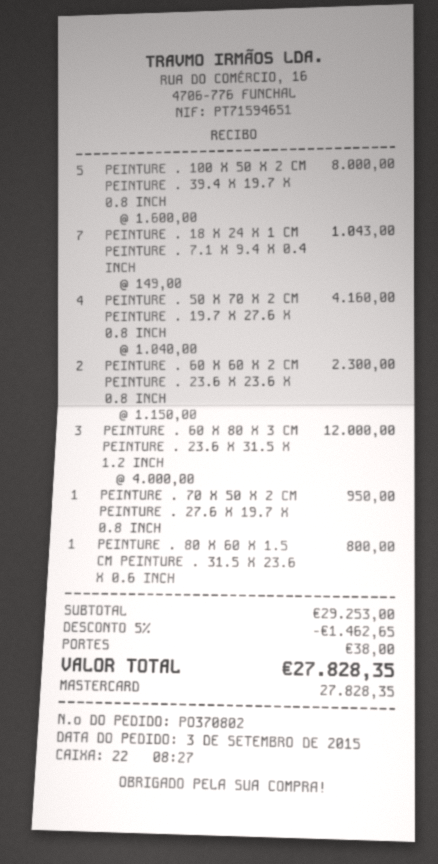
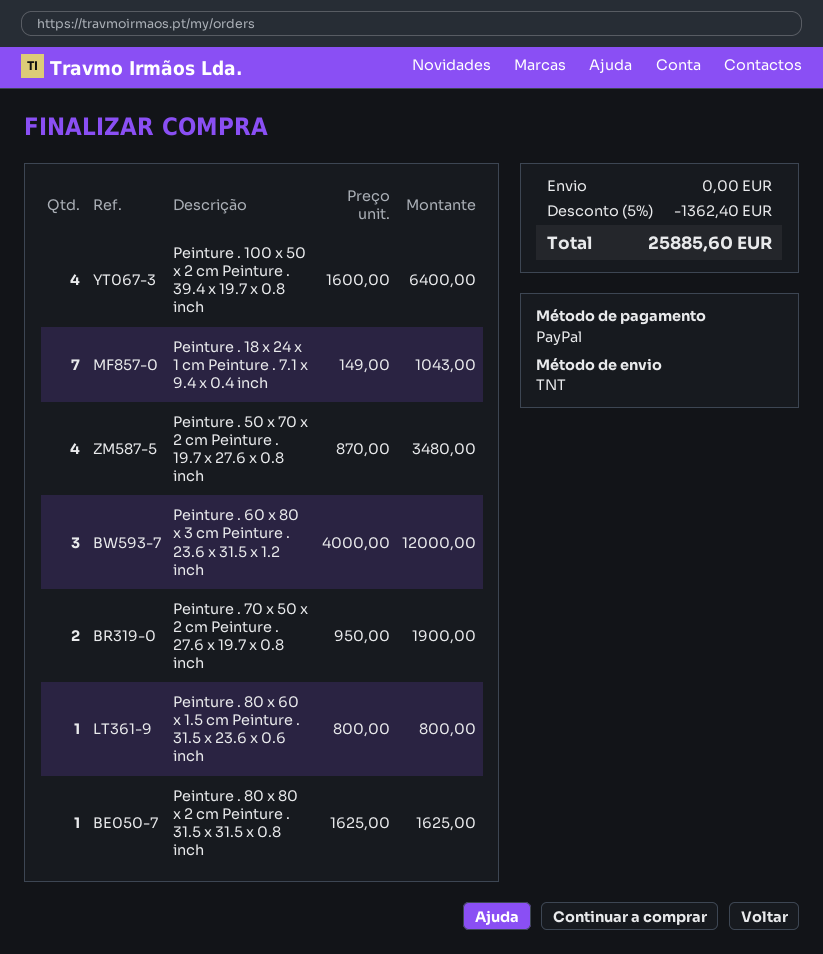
payment method: Mastercard -> PayPal
PEINTURE . 100 X 50 X 2 CM PEINTURE . 39.4 X 19.7 X 0.8 INCH: 5 x 1600.00 = 8000.00 -> 4 x 1600.00 = 6400.00
PEINTURE . 50 X 70 X 2 CM PEINTURE . 19.7 X 27.6 X 0.8 INCH: 4 x 1040.00 = 4160.00 -> 4 x 870.00 = 3480.00
PEINTURE . 60 X 60 X 2 CM PEINTURE . 23.6 X 23.6 X 0.8 INCH: 2 x 1150.00 = 2300.00 -> none
PEINTURE . 70 X 50 X 2 CM PEINTURE . 27.6 X 19.7 X 0.8 INCH: 1 x 950.00 = 950.00 -> 2 x 950.00 = 1900.00
Peinture . 80 x 80 x 2 cm Peinture . 31.5 x 31.5 x 0.8 inch: none -> 1 x 1625.00 = 1625.00
discount: 5% = 1462.65 -> 5% = 1362.40
shipping: 38.00 -> 0.00
total: 27828.35 -> 25885.60

